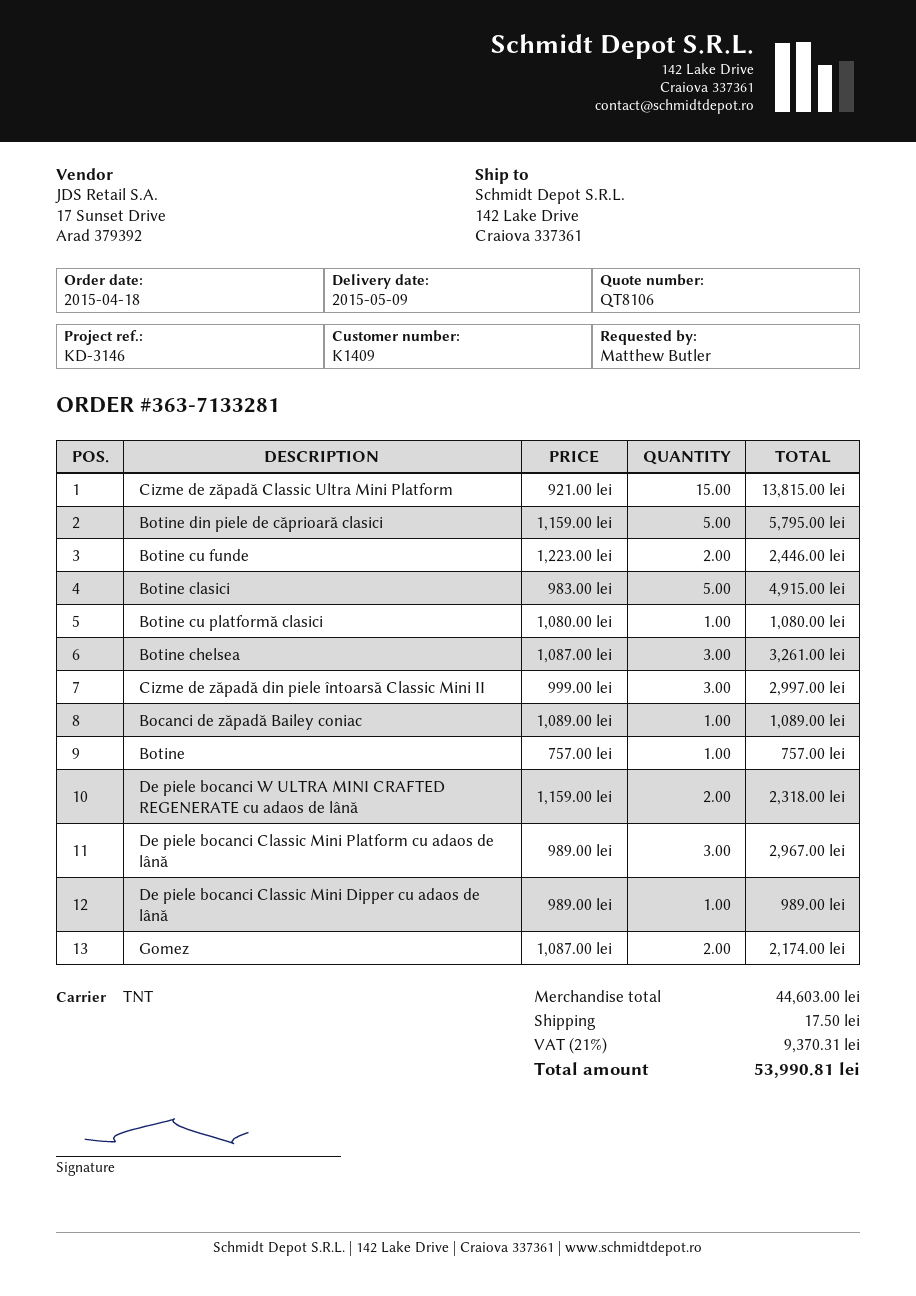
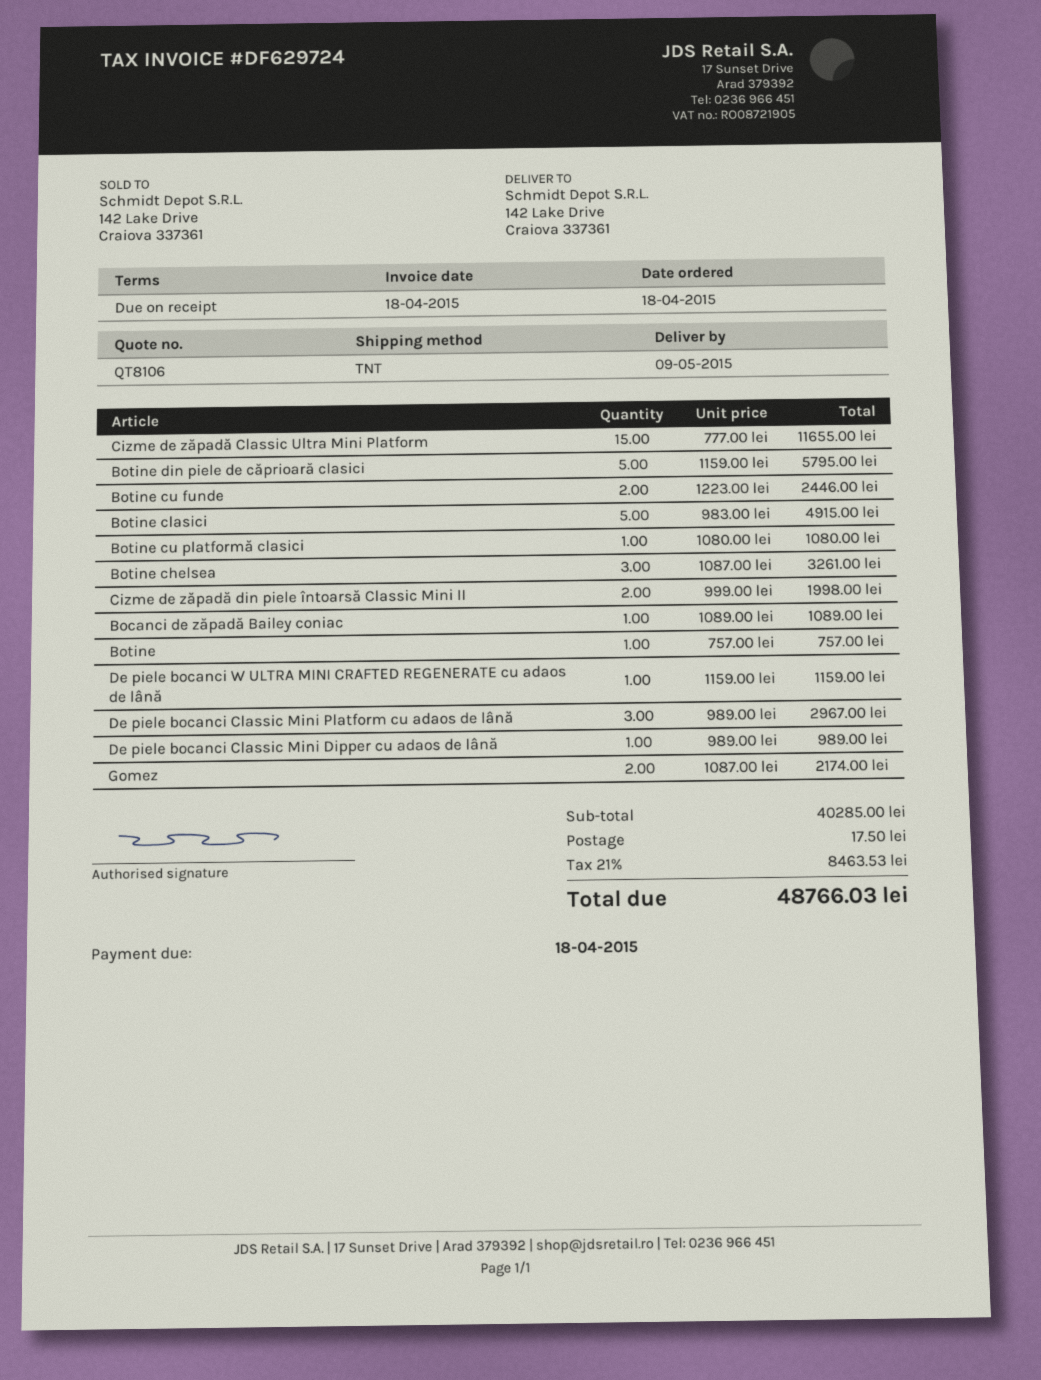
Cizme de zăpadă Classic Ultra Mini Platform: 15 x 921.00 = 13815.00 -> 15 x 777.00 = 11655.00
Cizme de zăpadă din piele întoarsă Classic Mini II: 3 x 999.00 = 2997.00 -> 2 x 999.00 = 1998.00
De piele bocanci W ULTRA MINI CRAFTED REGENERATE cu adaos de lână: 2 x 1159.00 = 2318.00 -> 1 x 1159.00 = 1159.00
subtotal: 44603.00 -> 40285.00
tax: 21% = 9370.31 -> 21% = 8463.53
total: 53990.81 -> 48766.03

